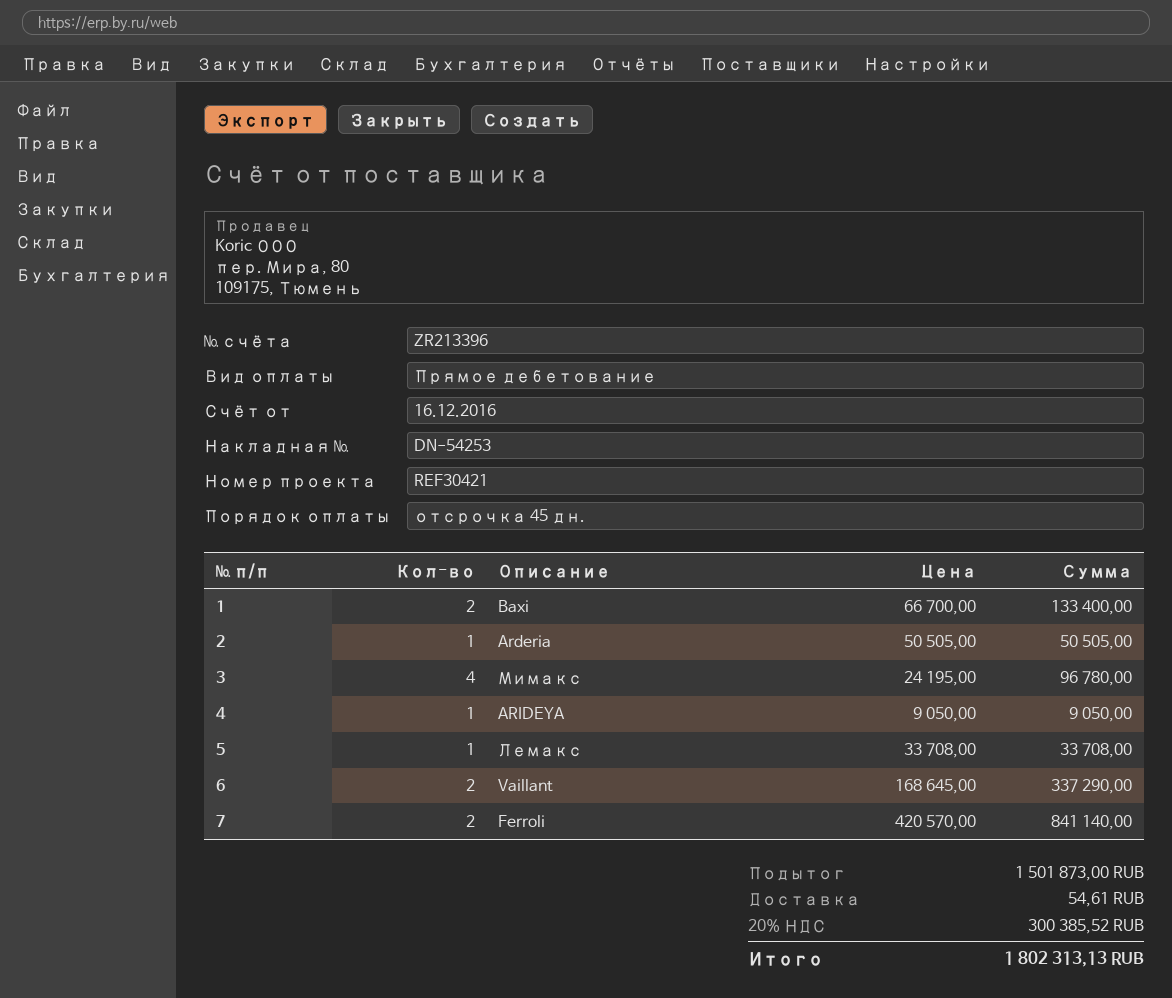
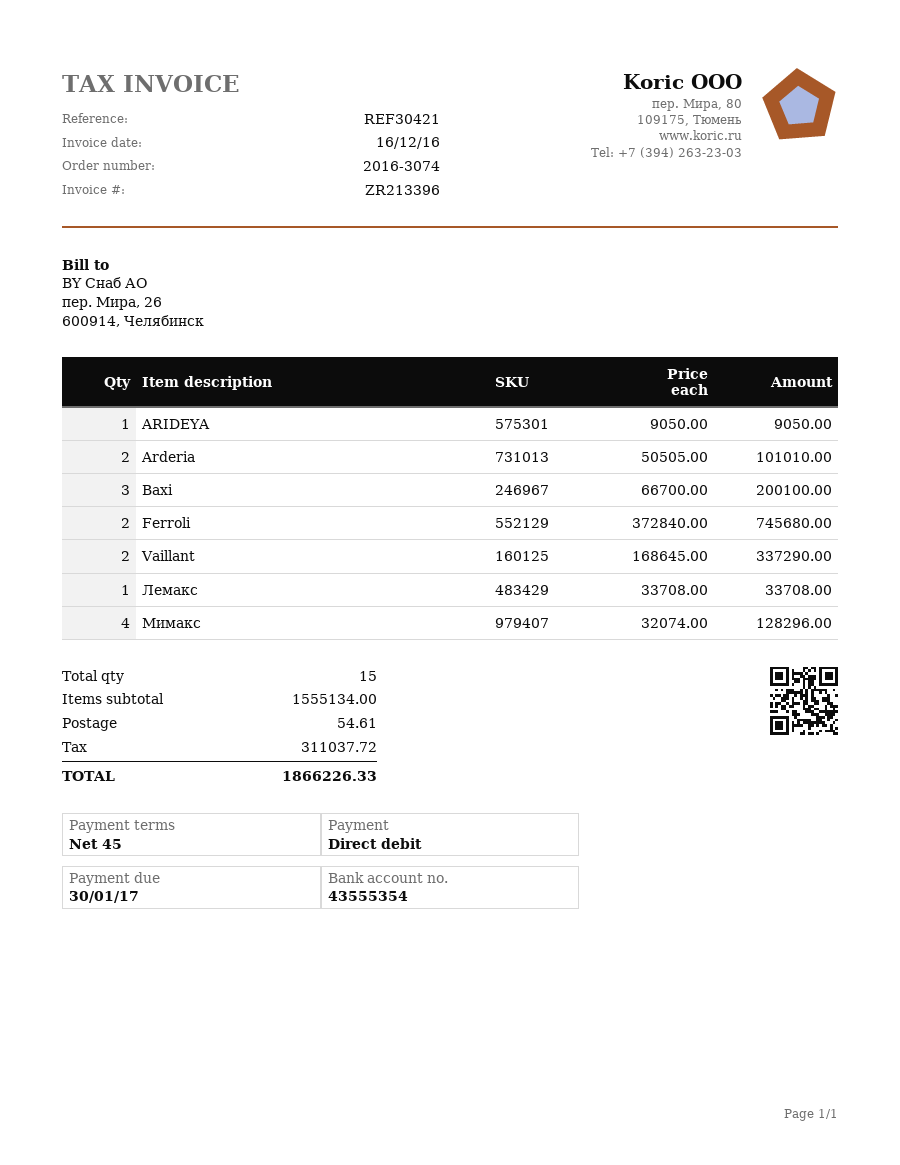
Baxi: 2 x 66700.00 = 133400.00 -> 3 x 66700.00 = 200100.00
Arderia: 1 x 50505.00 = 50505.00 -> 2 x 50505.00 = 101010.00
Мимакс: 4 x 24195.00 = 96780.00 -> 4 x 32074.00 = 128296.00
Ferroli: 2 x 420570.00 = 841140.00 -> 2 x 372840.00 = 745680.00
subtotal: 1501873.00 -> 1555134.00
tax: 300385.52 -> 311037.72
total: 1802313.13 -> 1866226.33

